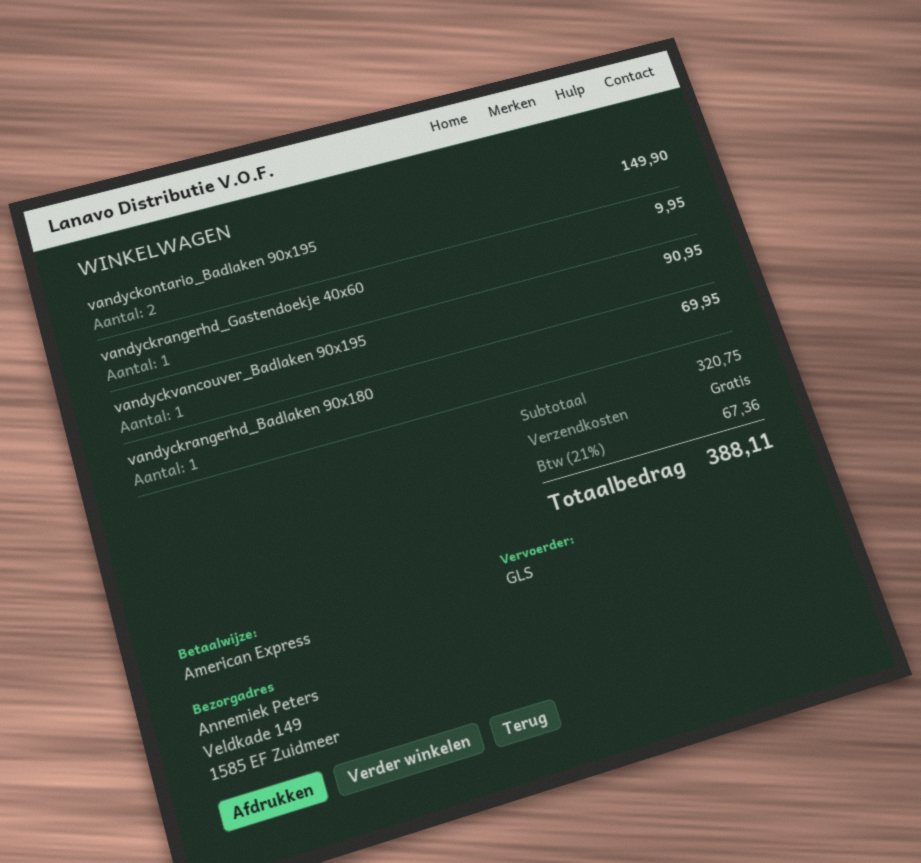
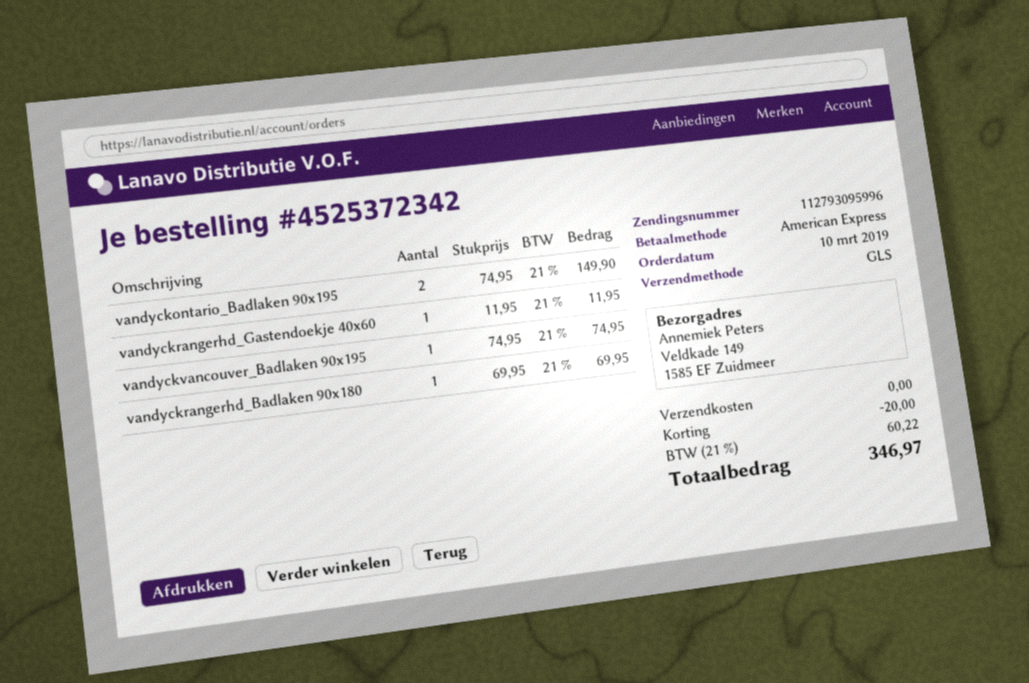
vandyckrangerhd_Gastendoekje 40x60: 1 for 9.95 -> 1 for 11.95
vandyckvancouver_Badlaken 90x195: 1 for 90.95 -> 1 for 74.95
discount: none -> 20.00
tax: 21% = 67.36 -> 21% = 60.22
total: 388.11 -> 346.97

